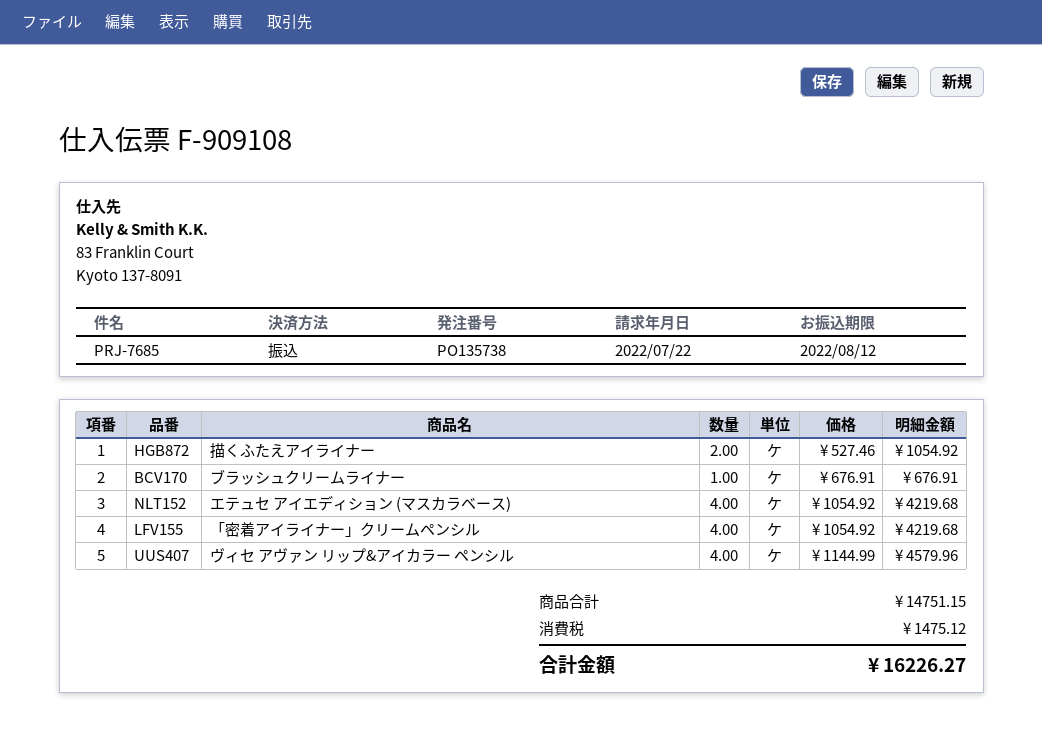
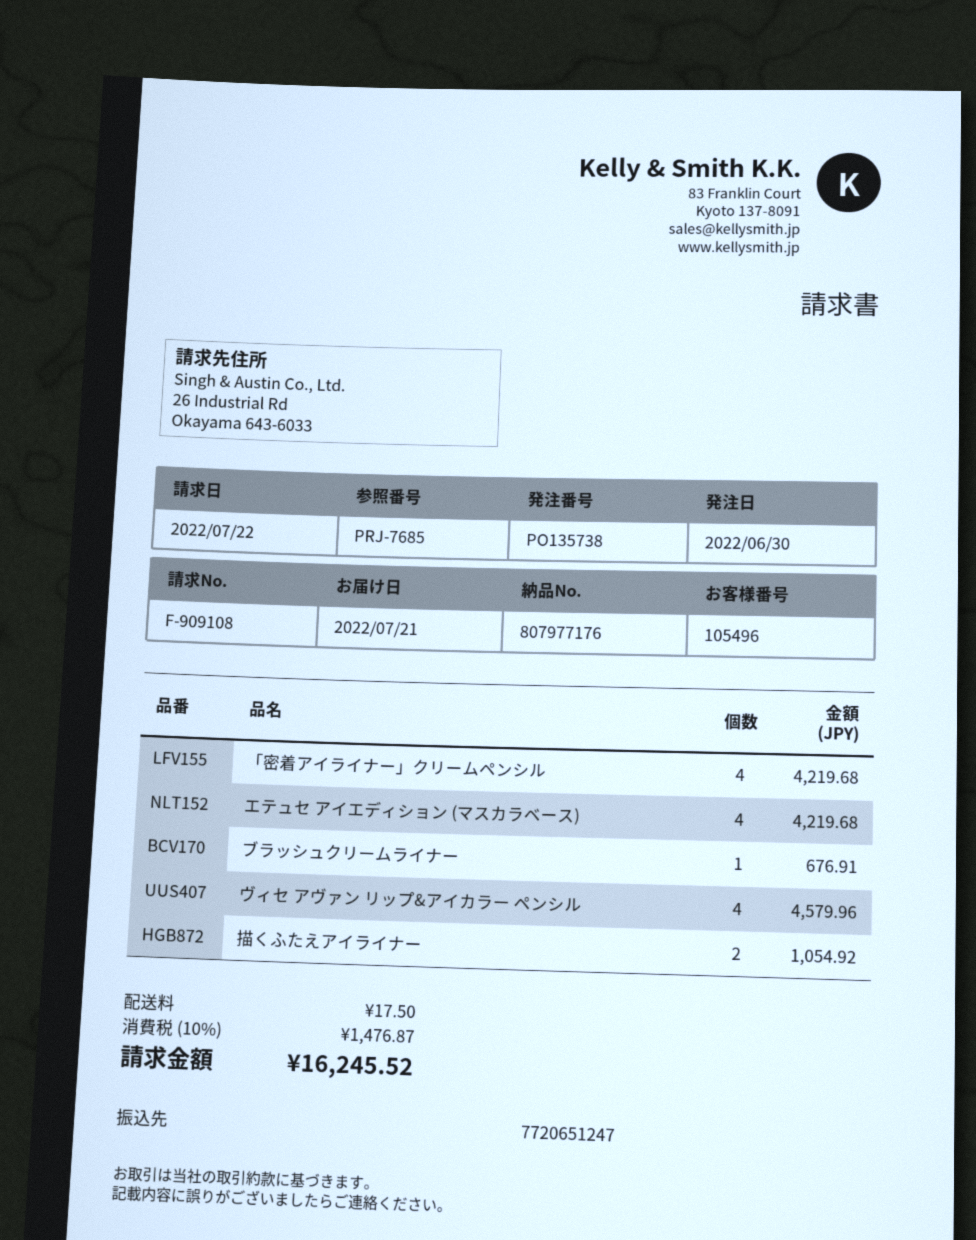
shipping: none -> 17.50
tax: 1475.12 -> 1476.87
total: 16226.27 -> 16245.52

